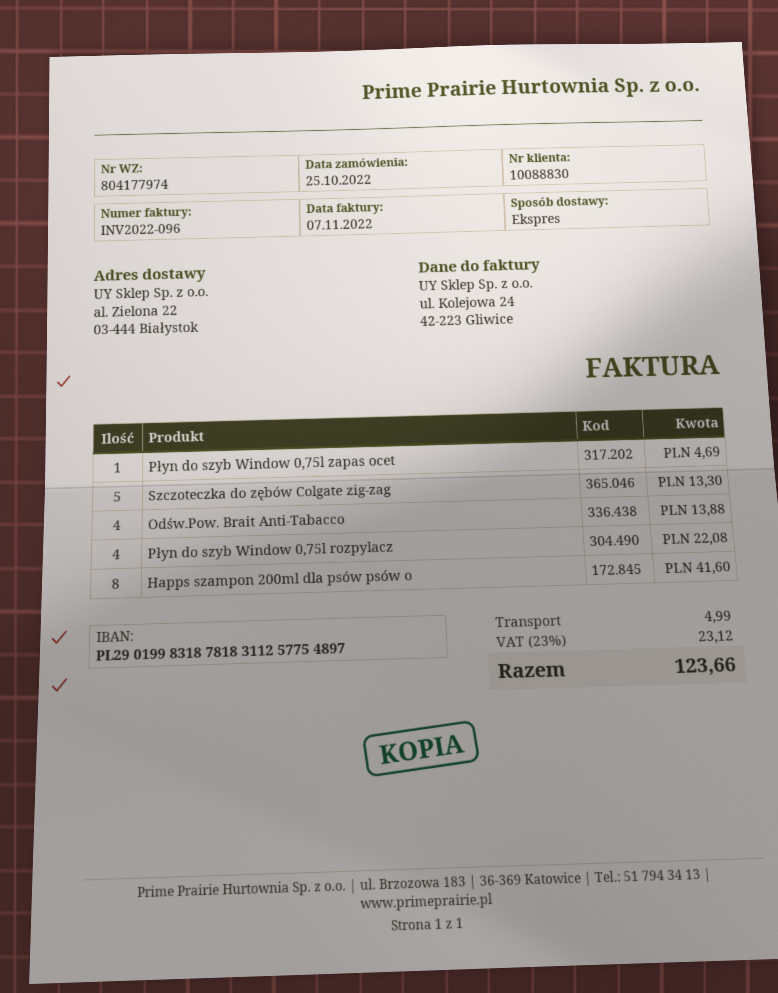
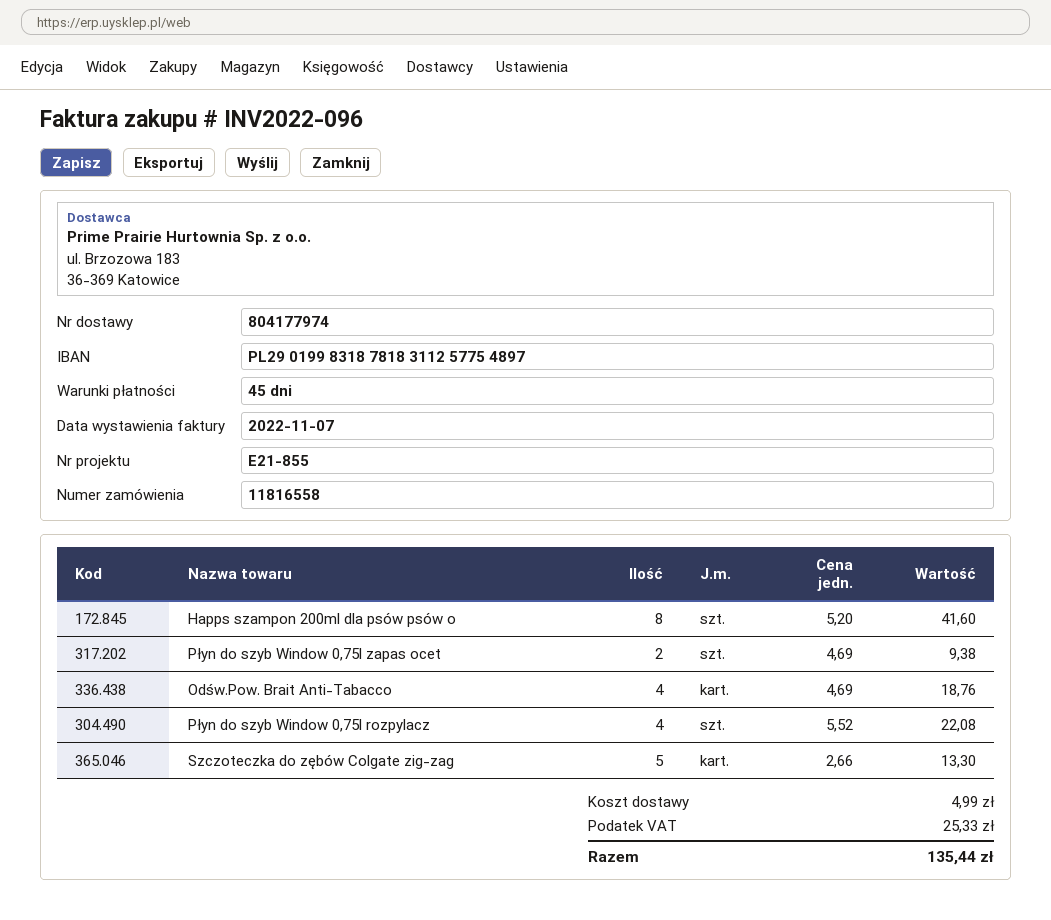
Płyn do szyb Window 0,75l zapas ocet: 1 for 4.69 -> 2 for 9.38
Odśw.Pow. Brait Anti-Tabacco: 4 for 13.88 -> 4 for 18.76
tax: 23.12 -> 25.33
total: 123.66 -> 135.44

